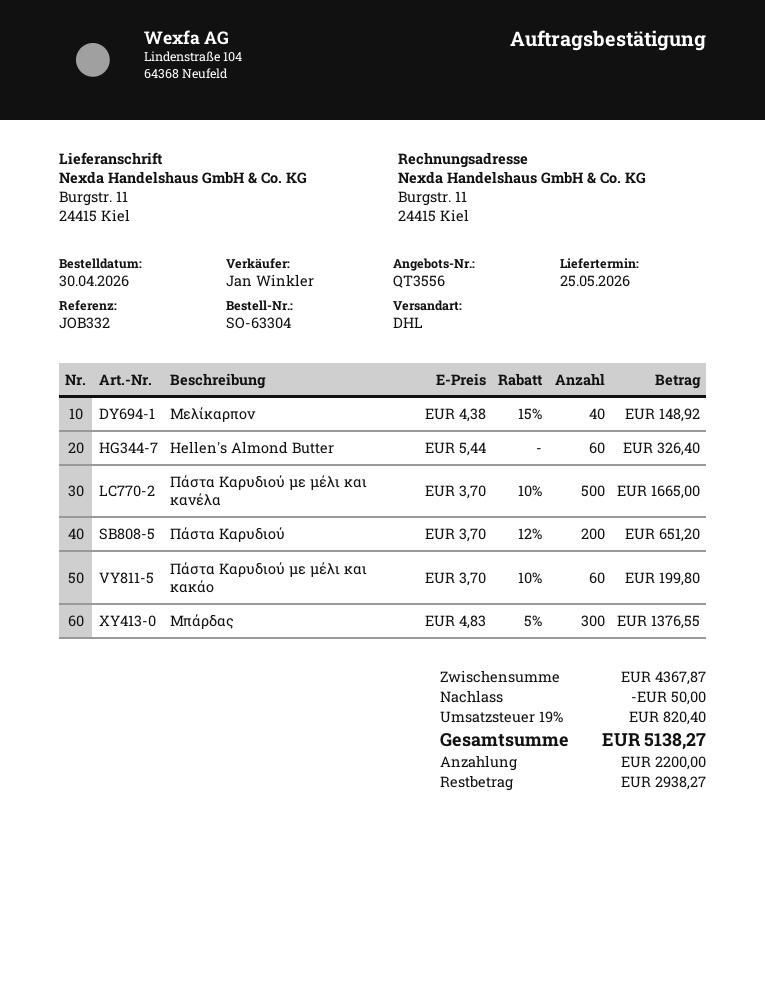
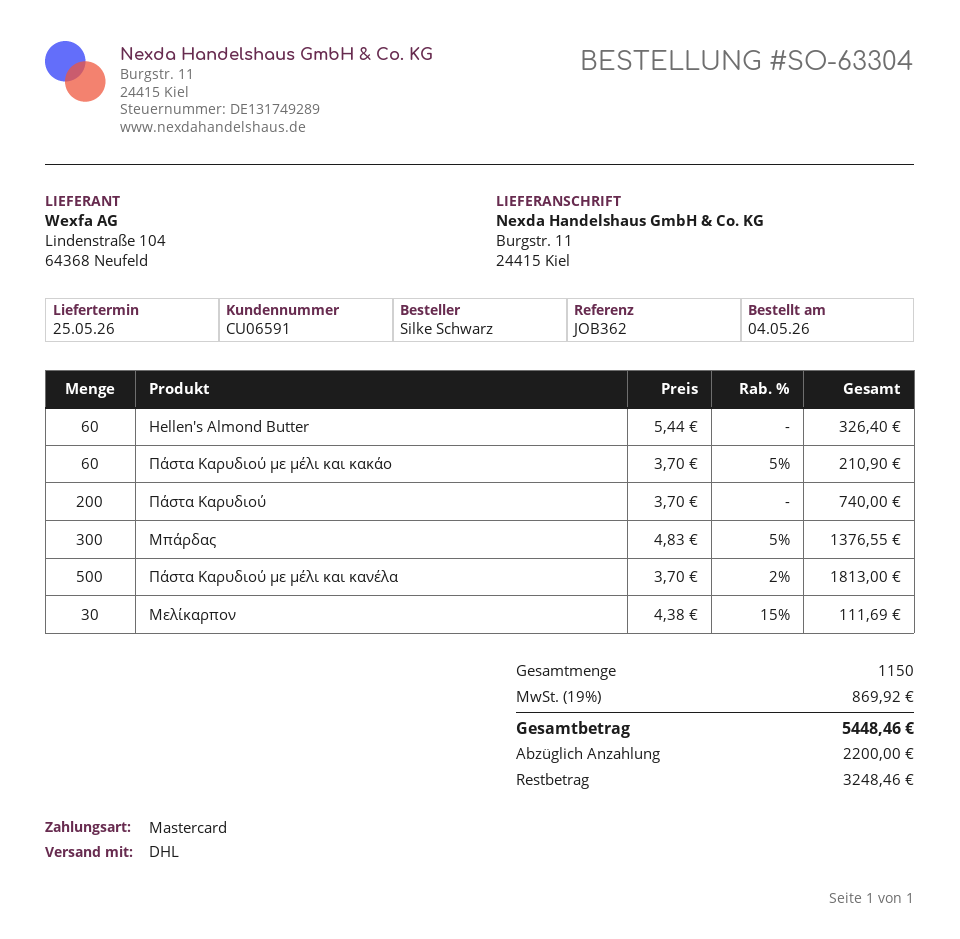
order date: 2026-04-30 -> 2026-05-04
reference: JOB332 -> JOB362
Μελίκαρπον: 40 x 4.38 - 15% = 148.92 -> 30 x 4.38 - 15% = 111.69
Πάστα Καρυδιού με μέλι και κανέλα: 500 x 3.70 - 10% = 1665.00 -> 500 x 3.70 - 2% = 1813.00
Πάστα Καρυδιού: 200 x 3.70 - 12% = 651.20 -> 200 x 3.70 = 740.00
Πάστα Καρυδιού με μέλι και κακάο: 60 x 3.70 - 10% = 199.80 -> 60 x 3.70 - 5% = 210.90
discount: 50.00 -> none
tax: 19% = 820.40 -> 19% = 869.92
total: 5138.27 -> 5448.46
balance: 2938.27 -> 3248.46

